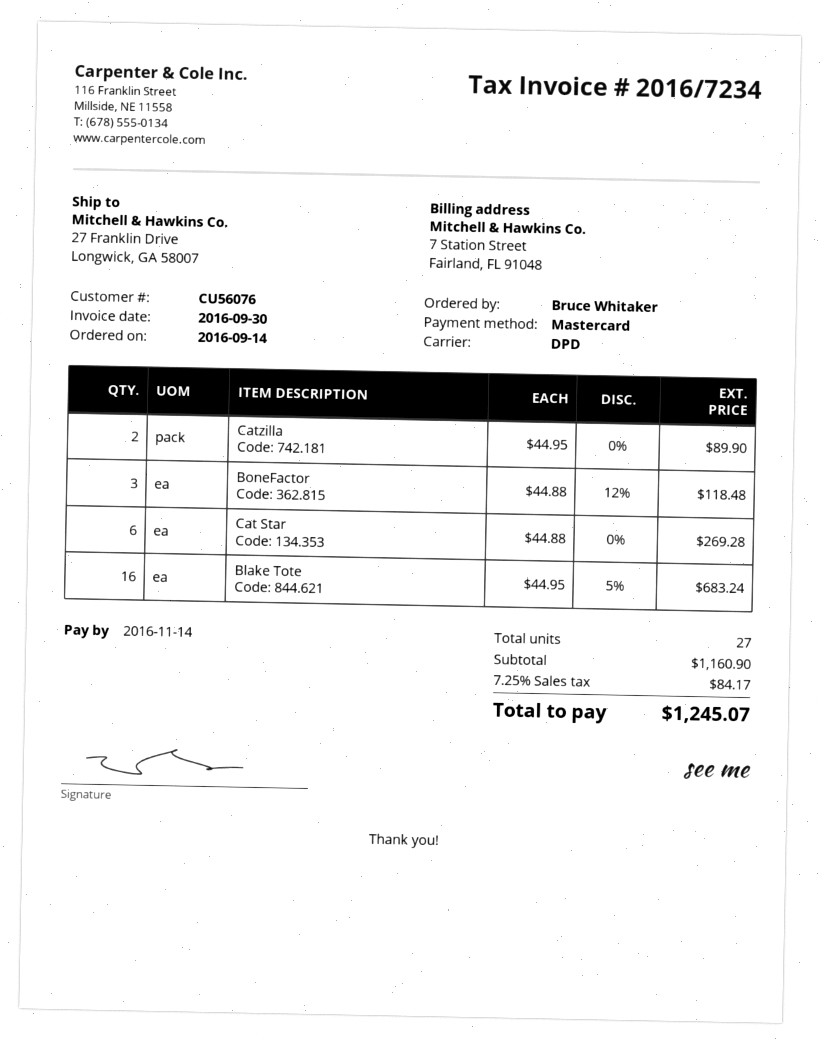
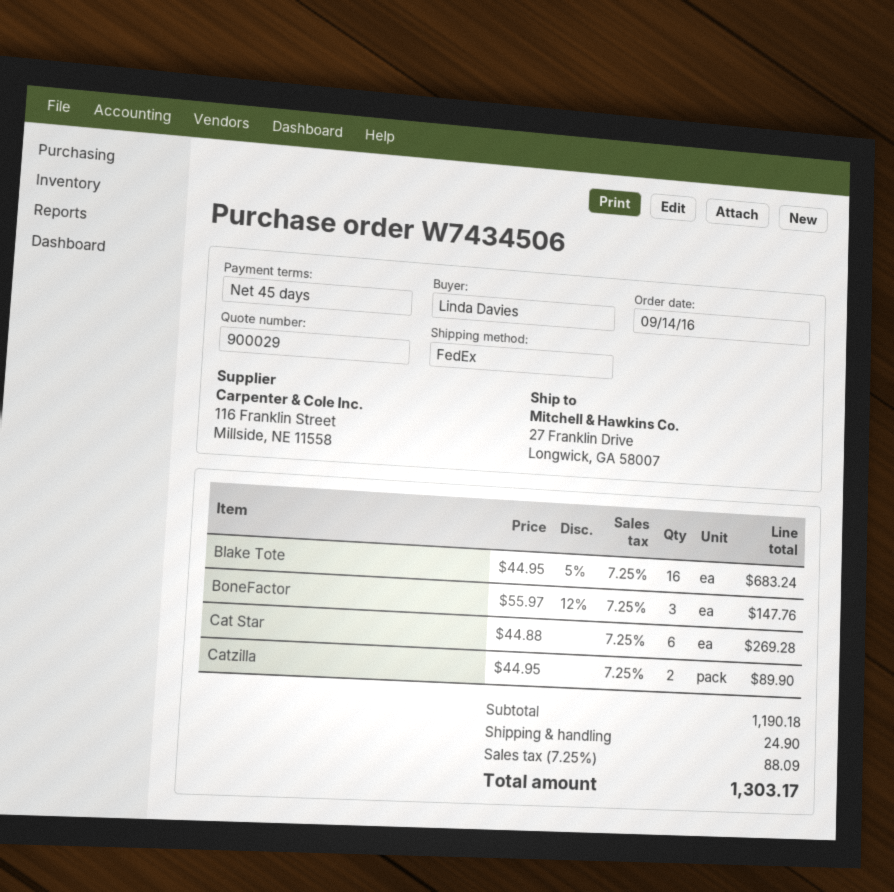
ordered by: Bruce Whitaker -> Linda Davies
shipping method: DPD -> FedEx
BoneFactor: 3 x 44.88 - 12% = 118.48 -> 3 x 55.97 - 12% = 147.76
subtotal: 1160.90 -> 1190.18
shipping: none -> 24.90
tax: 7.25% = 84.17 -> 7.25% = 88.09
total: 1245.07 -> 1303.17

